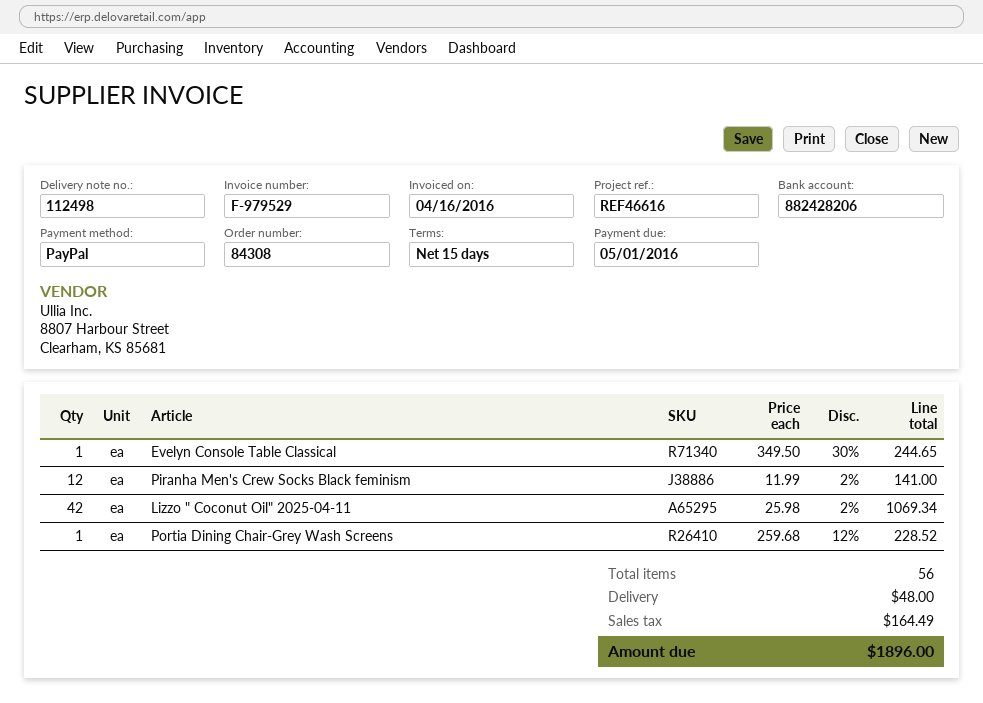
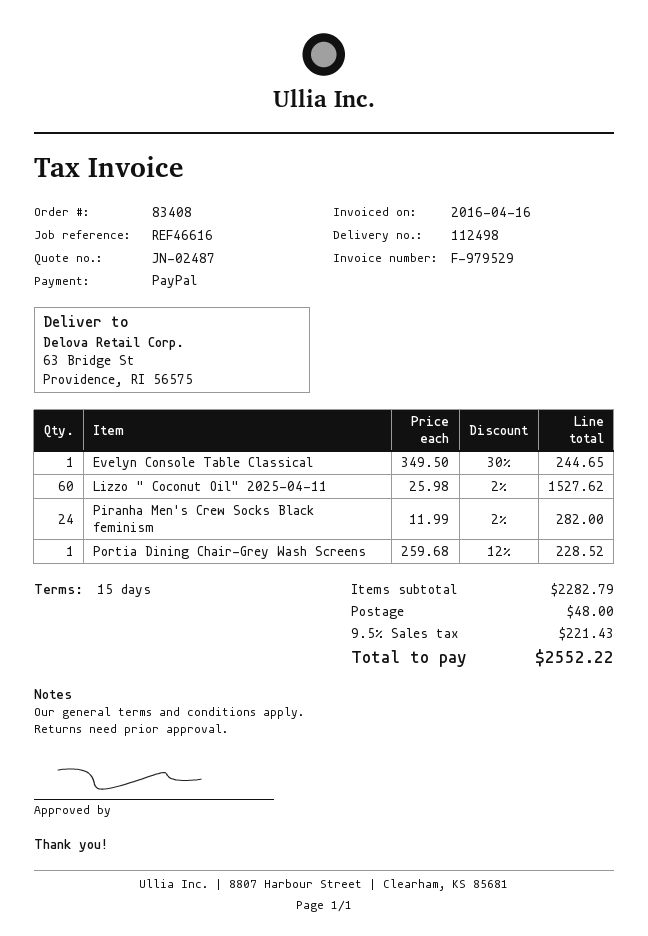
order number: 84308 -> 83408
Piranha Men's Crew Socks Black feminism: 12 x 11.99 - 2% = 141.00 -> 24 x 11.99 - 2% = 282.00
Lizzo " Coconut Oil" 2025-04-11: 42 x 25.98 - 2% = 1069.34 -> 60 x 25.98 - 2% = 1527.62
tax: 164.49 -> 221.43
total: 1896.00 -> 2552.22

